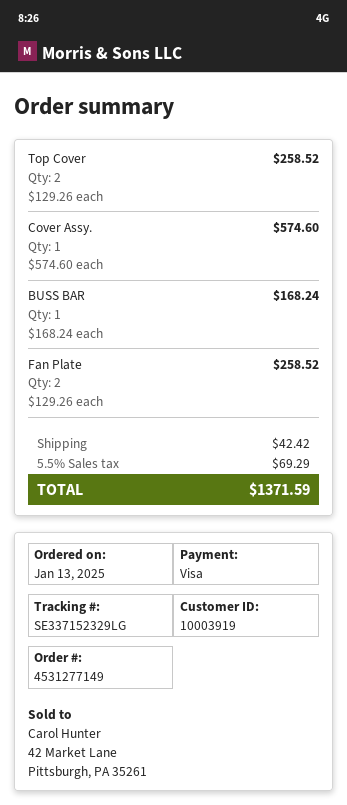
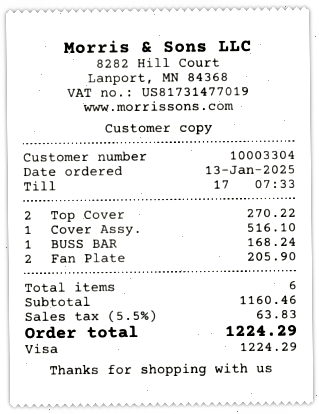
customer number: 10003919 -> 10003304
Top Cover: 2 for 258.52 -> 2 for 270.22
Cover Assy.: 1 for 574.60 -> 1 for 516.10
Fan Plate: 2 for 258.52 -> 2 for 205.90
shipping: 42.42 -> none
tax: 5.5% = 69.29 -> 5.5% = 63.83
total: 1371.59 -> 1224.29

